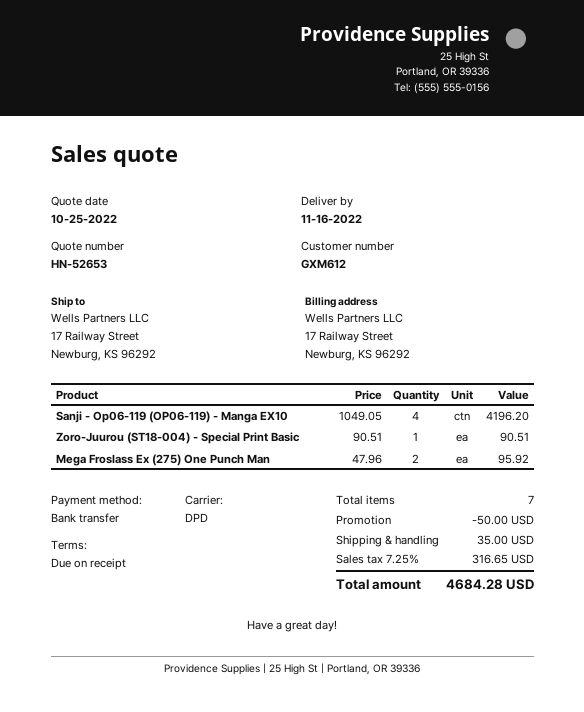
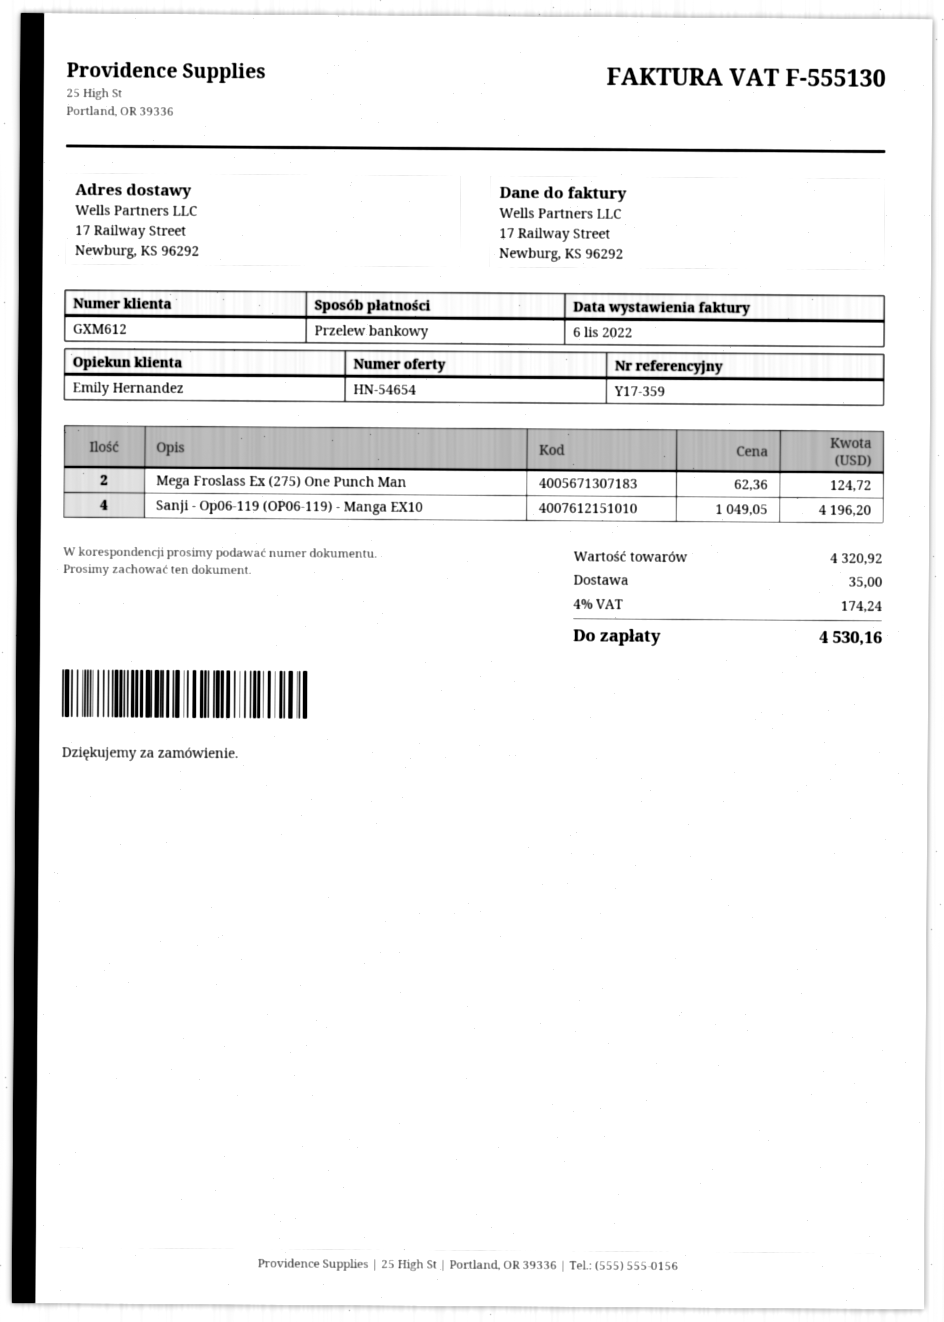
quote number: HN-52653 -> HN-54654
Zoro-Juurou (ST18-004) - Special Print Basic: 1 x 90.51 = 90.51 -> none
Mega Froslass Ex (275) One Punch Man: 2 x 47.96 = 95.92 -> 2 x 62.36 = 124.72
discount: 50.00 -> none
tax: 7.25% = 316.65 -> 4% = 174.24
total: 4684.28 -> 4530.16

